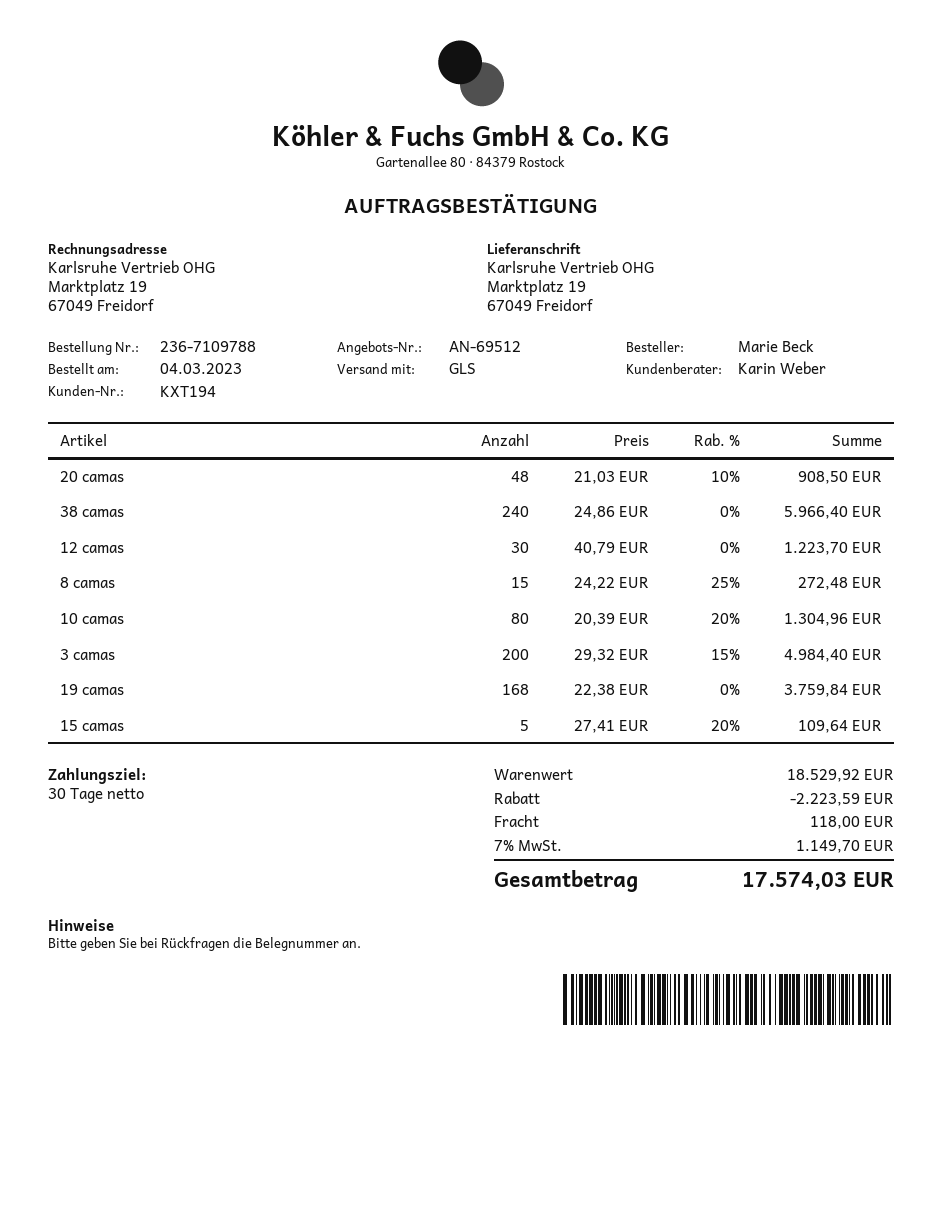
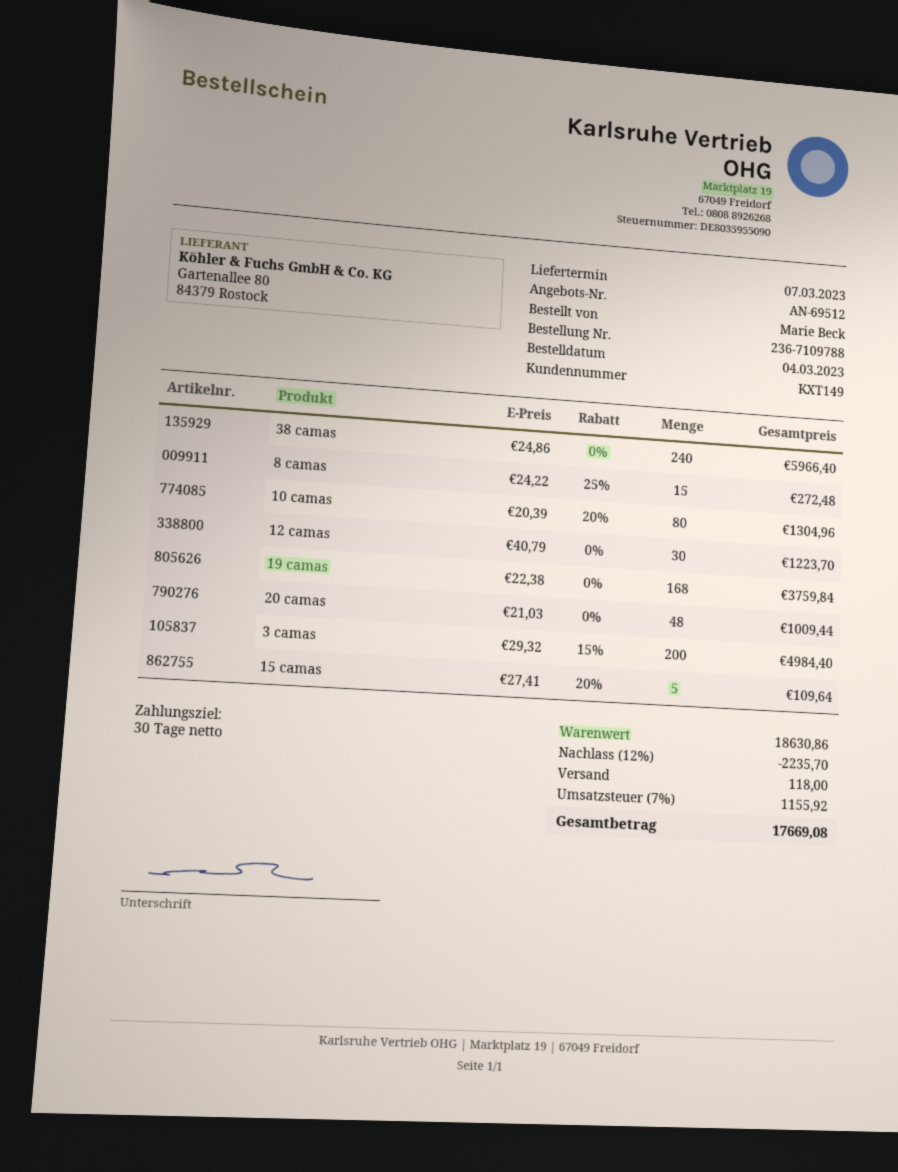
customer number: KXT194 -> KXT149
20 camas: 48 x 21.03 - 10% = 908.50 -> 48 x 21.03 = 1009.44
subtotal: 18529.92 -> 18630.86
discount: 2223.59 -> 2235.70
tax: 7% = 1149.70 -> 7% = 1155.92
total: 17574.03 -> 17669.08

